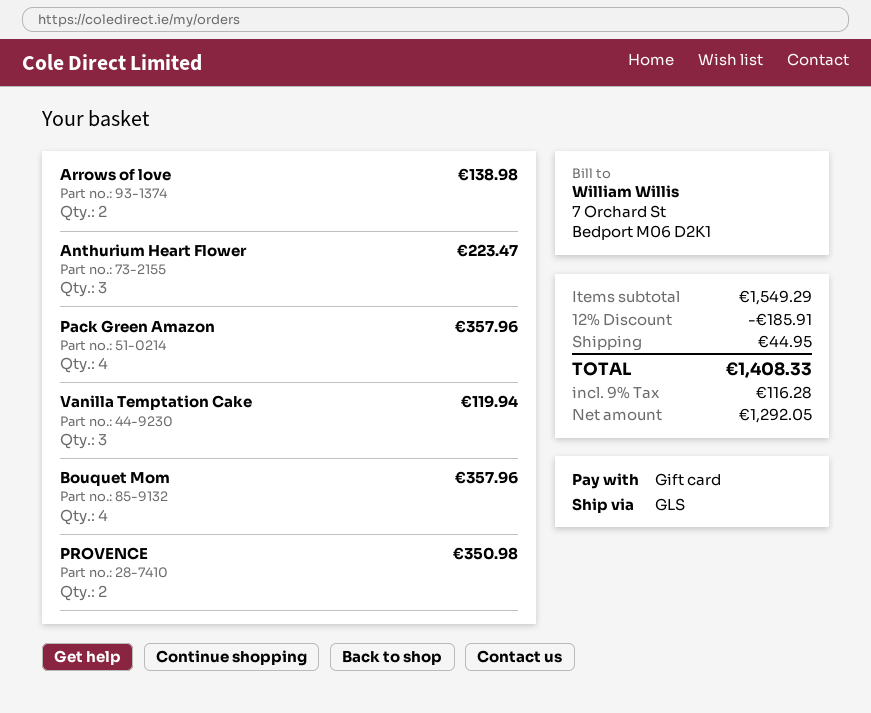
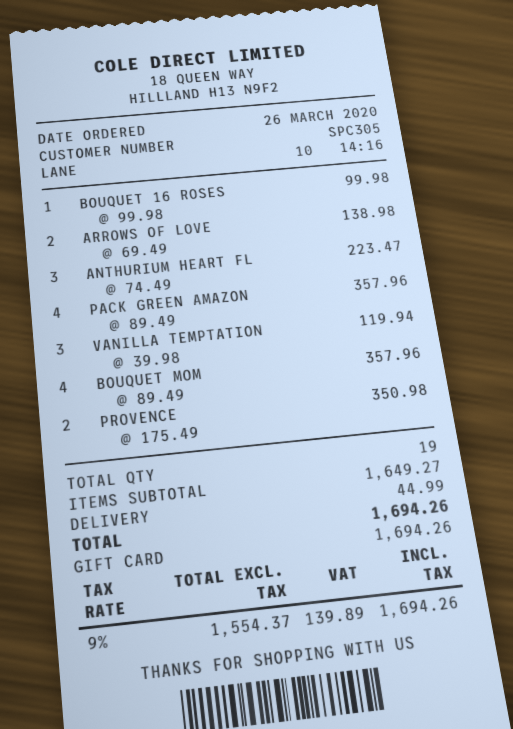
BOUQUET 16 ROSES: none -> 1 for 99.98
subtotal: 1549.29 -> 1649.27
discount: 12% = 185.91 -> none
shipping: 44.95 -> 44.99
net: 1292.05 -> 1554.37
tax: 9% = 116.28 -> 9% = 139.89
total: 1408.33 -> 1694.26

